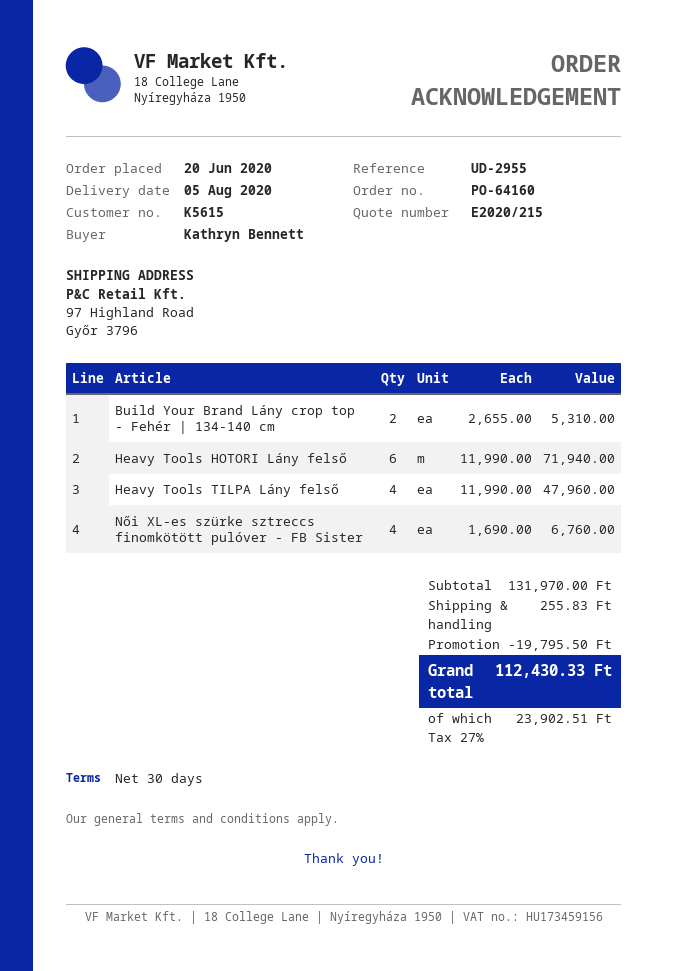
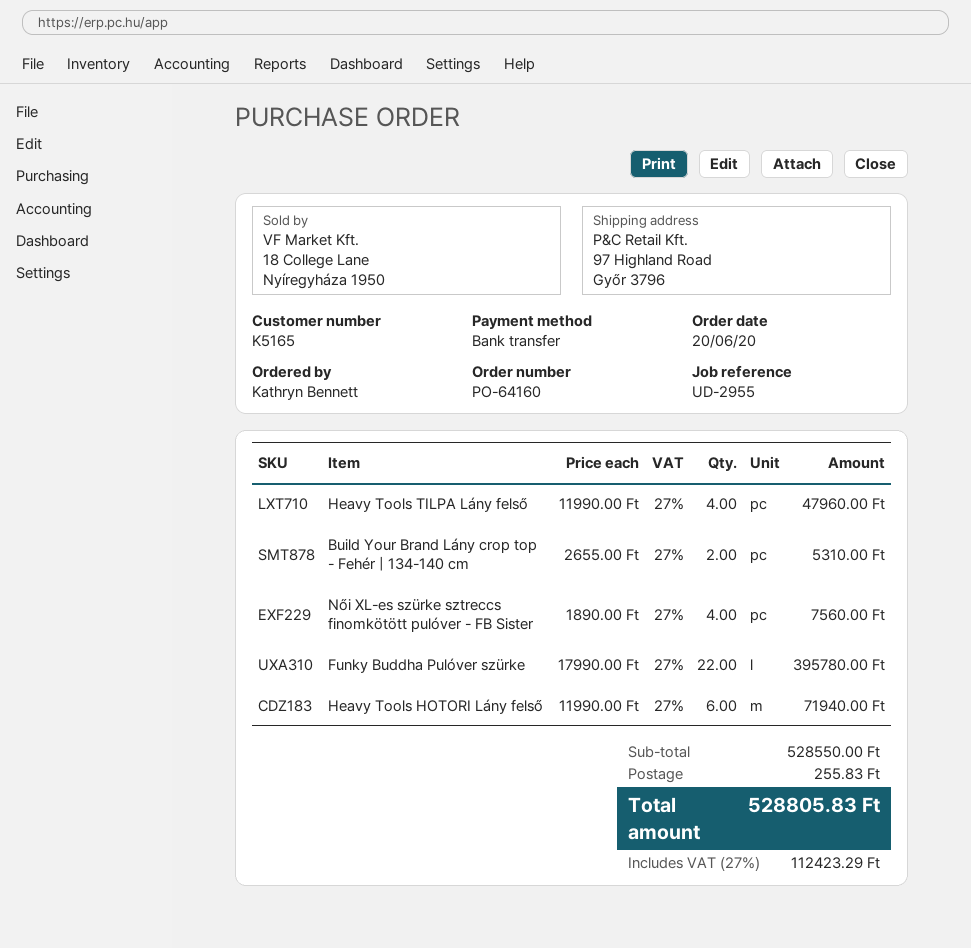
customer number: K5615 -> K5165
Női XL-es szürke sztreccs finomkötött pulóver - FB Sister: 4 x 1690.00 = 6760.00 -> 4 x 1890.00 = 7560.00
Funky Buddha Pulóver szürke: none -> 22 x 17990.00 = 395780.00
subtotal: 131970.00 -> 528550.00
discount: 19795.50 -> none
tax: 27% = 23902.51 -> 27% = 112423.29
total: 112430.33 -> 528805.83

